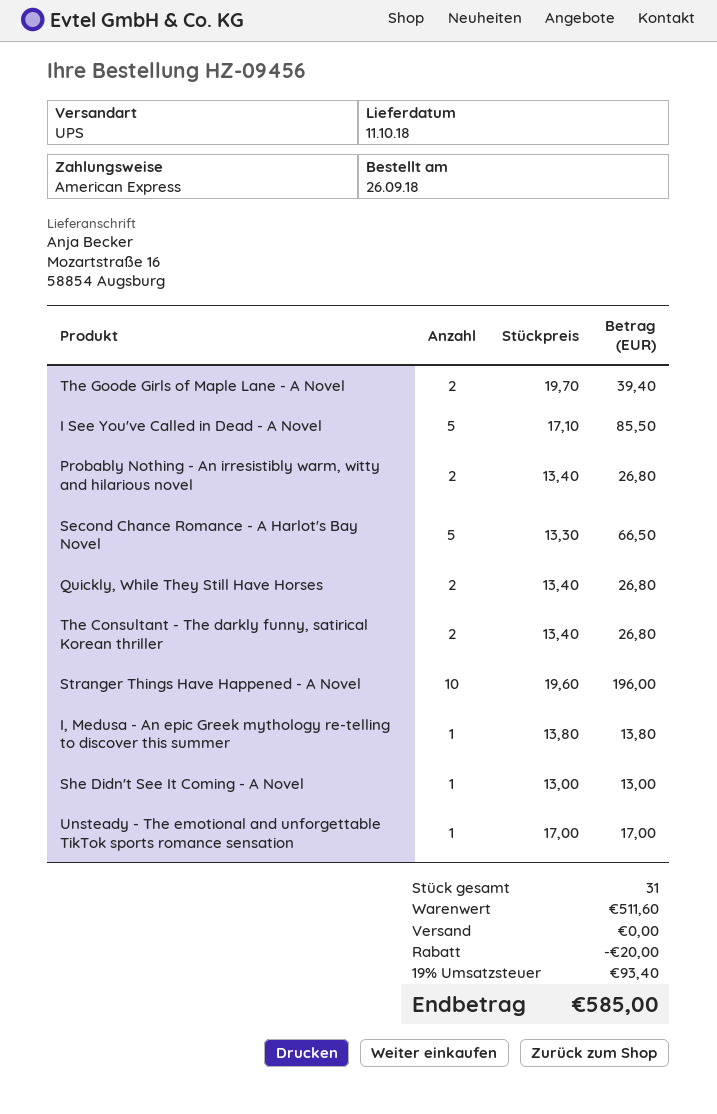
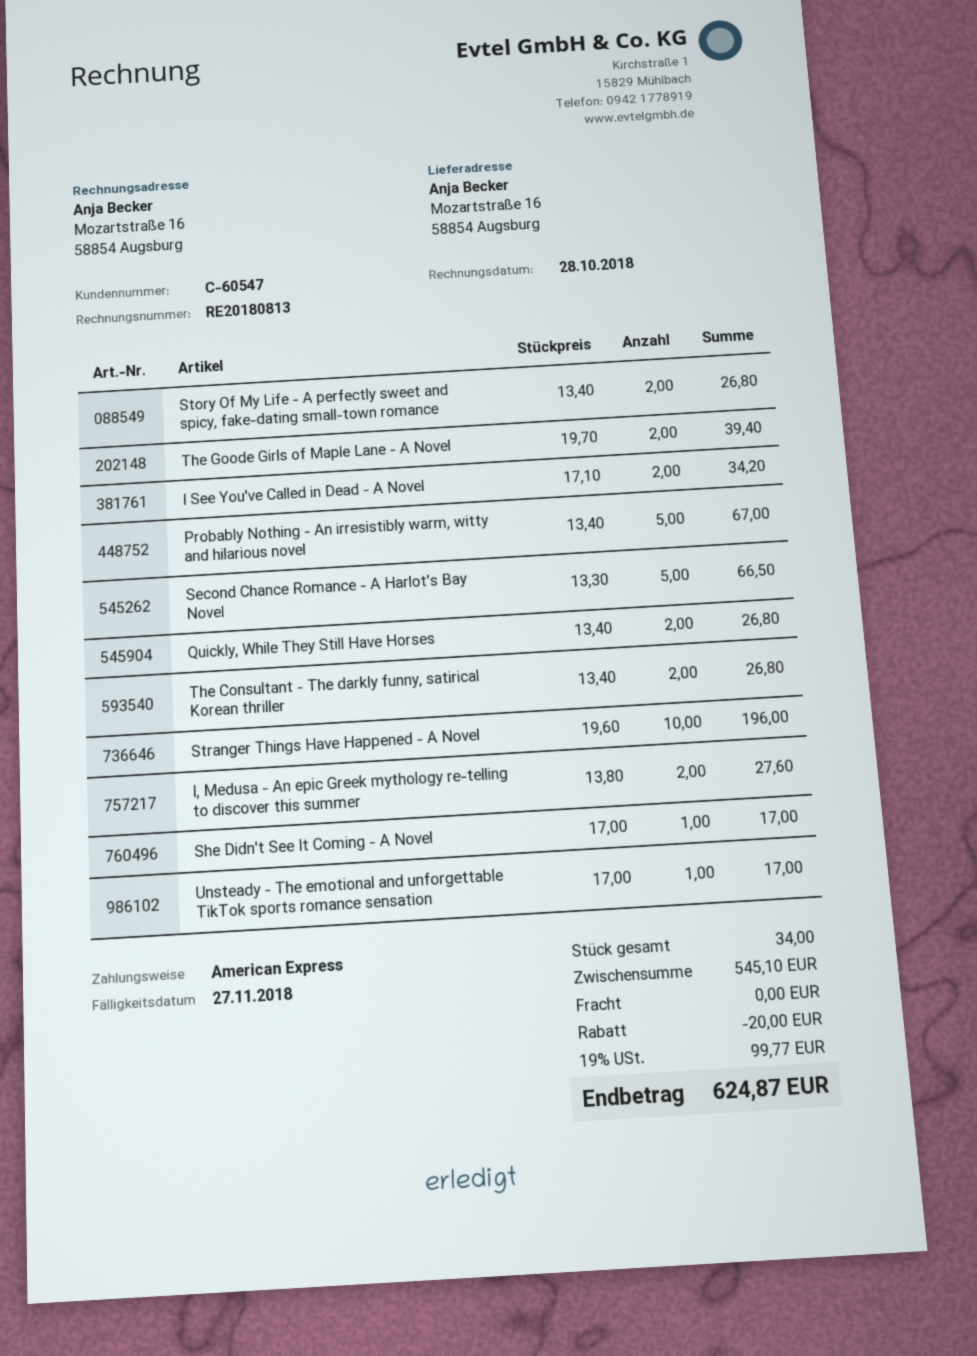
I See You've Called in Dead - A Novel: 5 x 17.10 = 85.50 -> 2 x 17.10 = 34.20
Probably Nothing - An irresistibly warm, witty and hilarious novel: 2 x 13.40 = 26.80 -> 5 x 13.40 = 67.00
I, Medusa - An epic Greek mythology re-telling to discover this summer: 1 x 13.80 = 13.80 -> 2 x 13.80 = 27.60
She Didn't See It Coming - A Novel: 1 x 13.00 = 13.00 -> 1 x 17.00 = 17.00
Story Of My Life - A perfectly sweet and spicy, fake-dating small-town romance: none -> 2 x 13.40 = 26.80
total quantity: 31 -> 34
subtotal: 511.60 -> 545.10
tax: 19% = 93.40 -> 19% = 99.77
total: 585.00 -> 624.87

